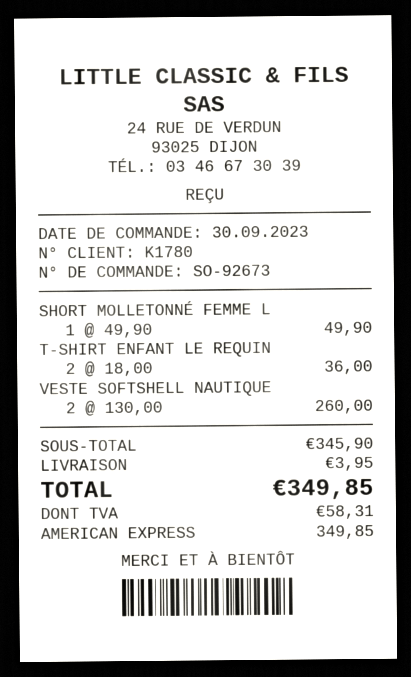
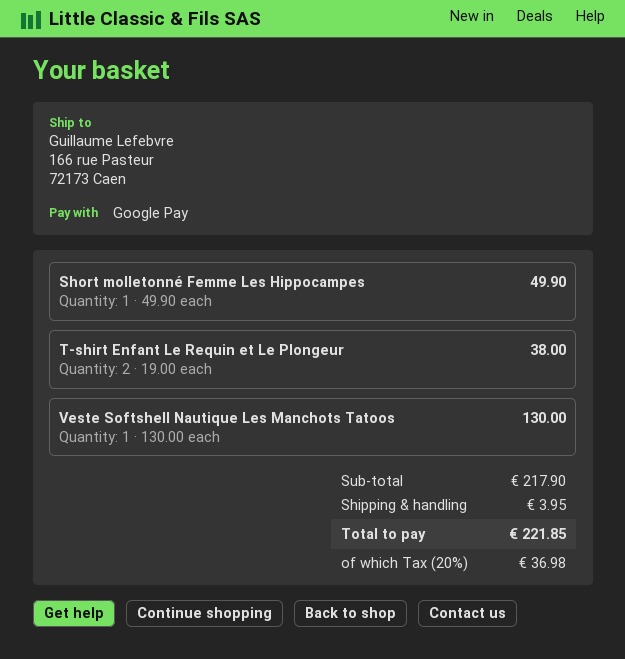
payment method: American Express -> Google Pay
T-SHIRT ENFANT LE REQUIN: 2 x 18.00 = 36.00 -> 2 x 19.00 = 38.00
VESTE SOFTSHELL NAUTIQUE: 2 x 130.00 = 260.00 -> 1 x 130.00 = 130.00
subtotal: 345.90 -> 217.90
tax: 58.31 -> 36.98
total: 349.85 -> 221.85

